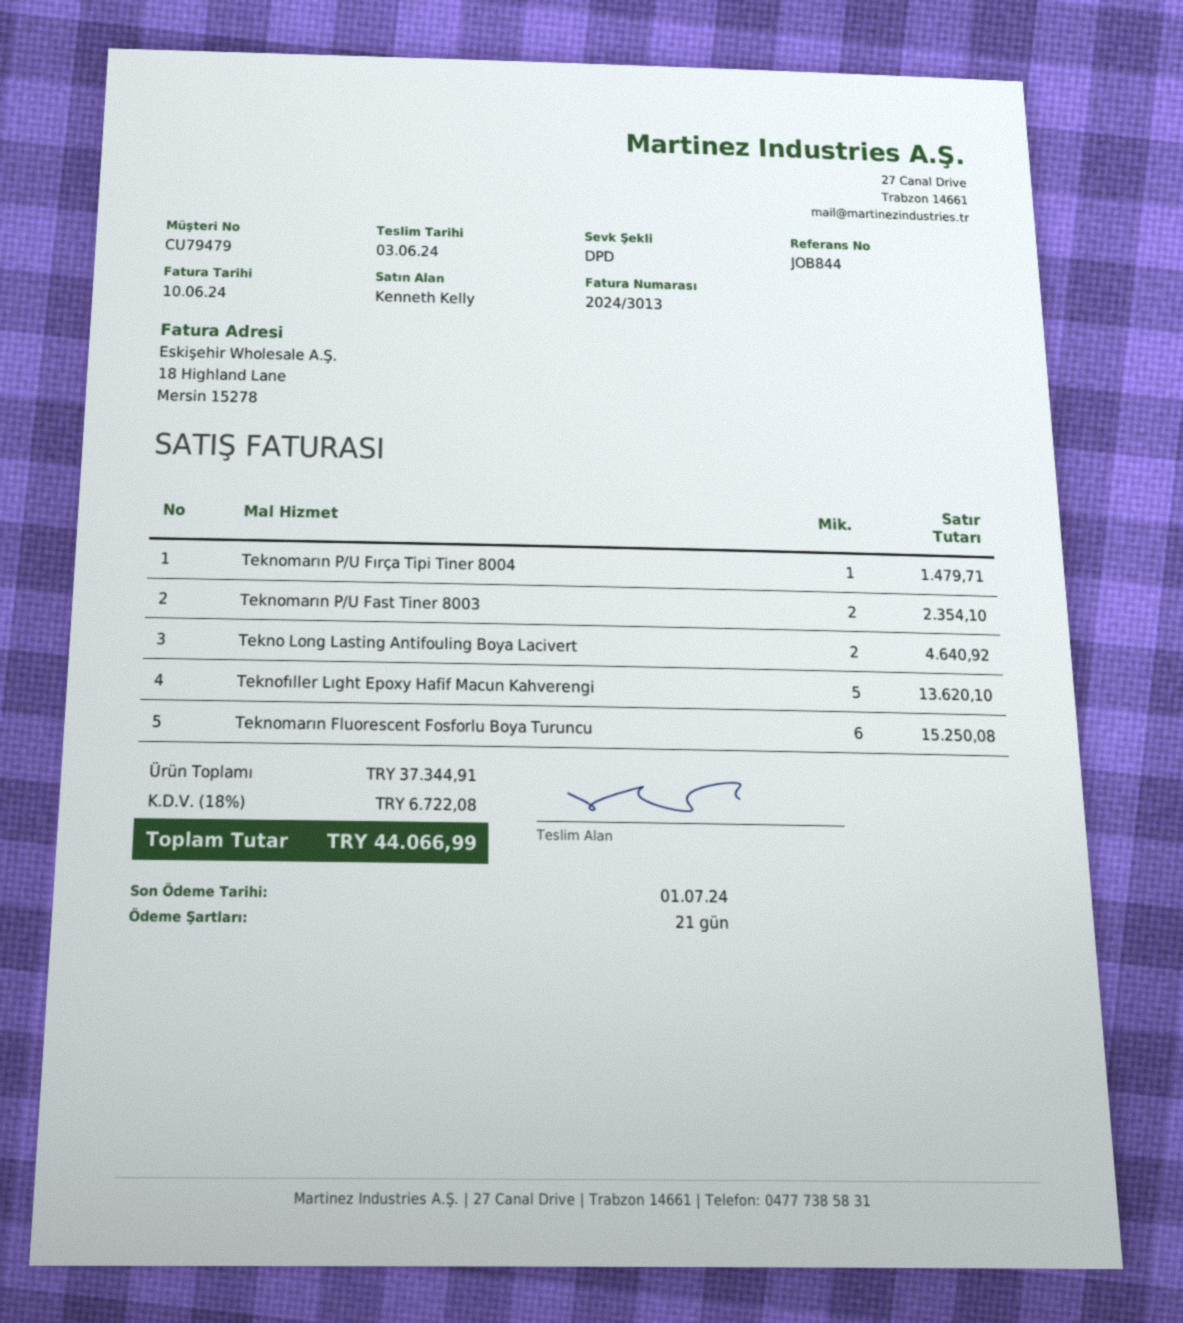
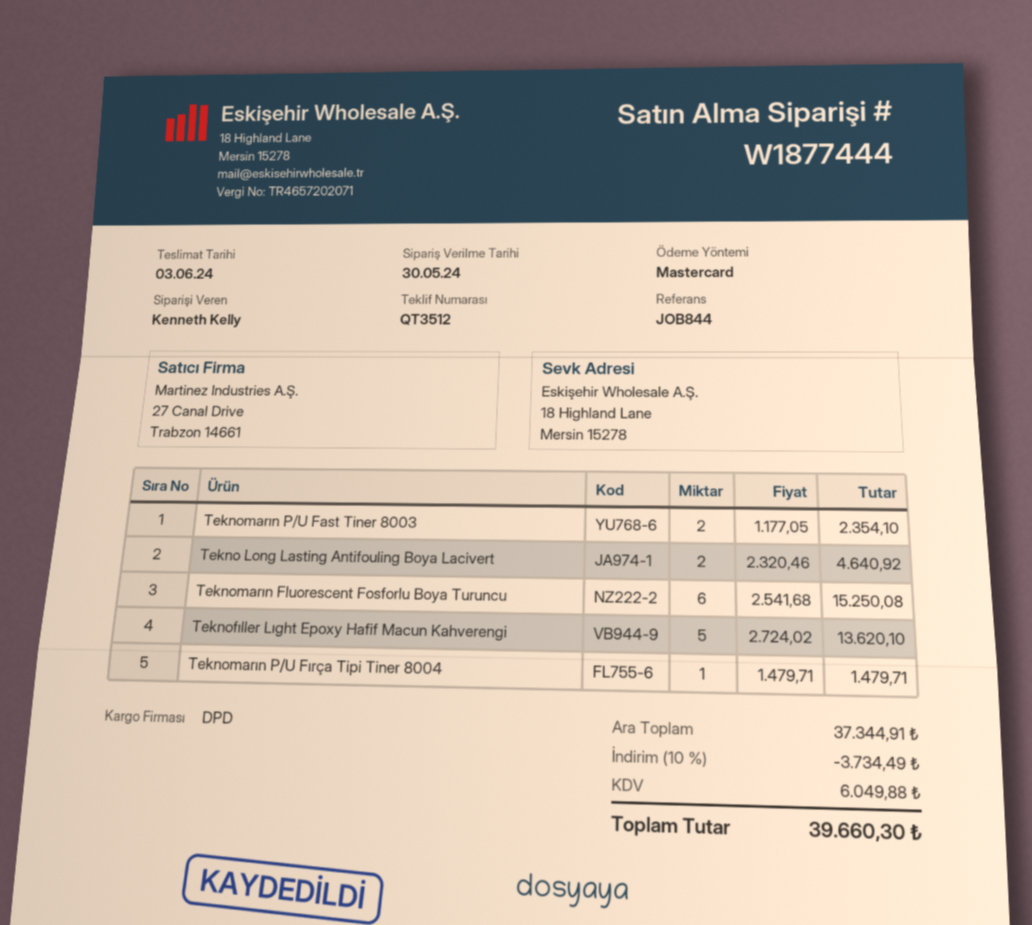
discount: none -> 10% = 3734.49
tax: 6722.08 -> 6049.88
total: 44066.99 -> 39660.30

